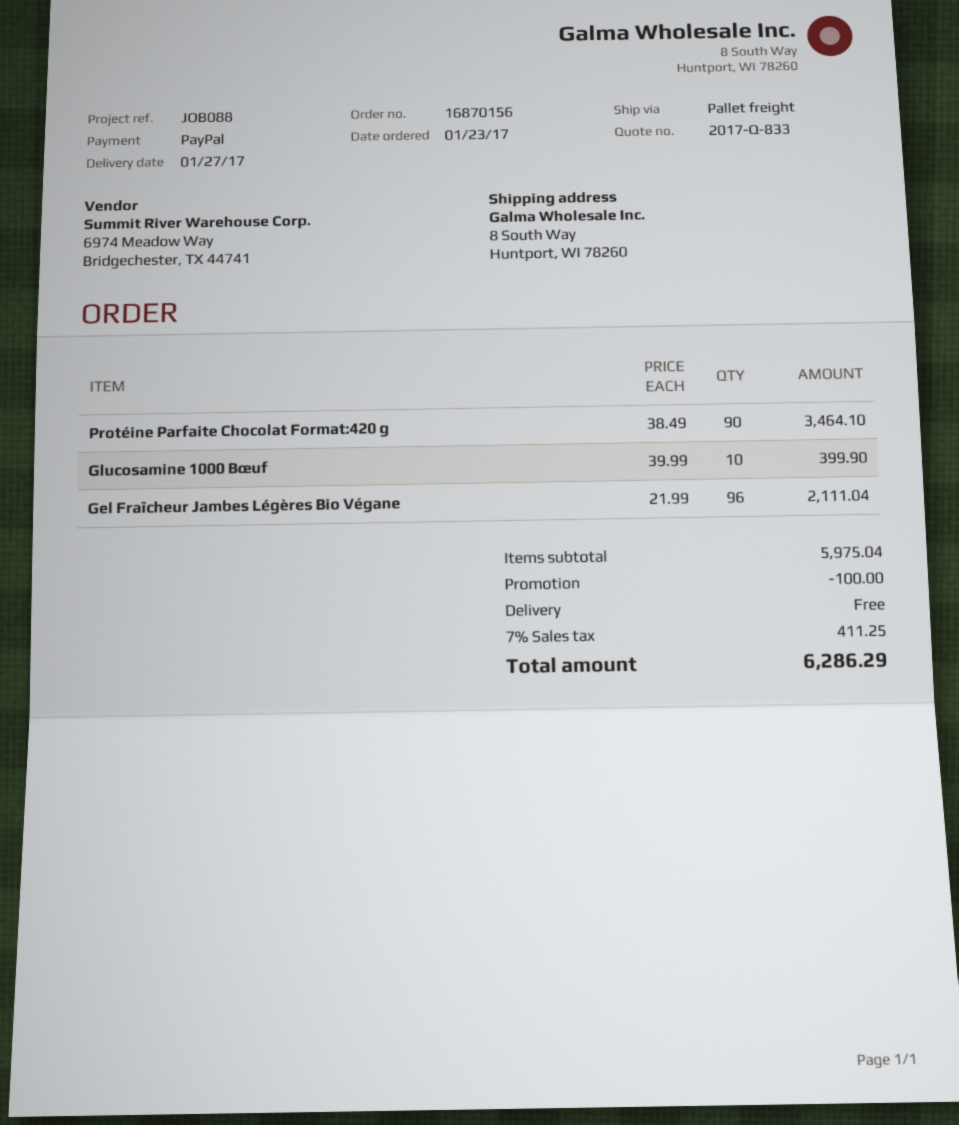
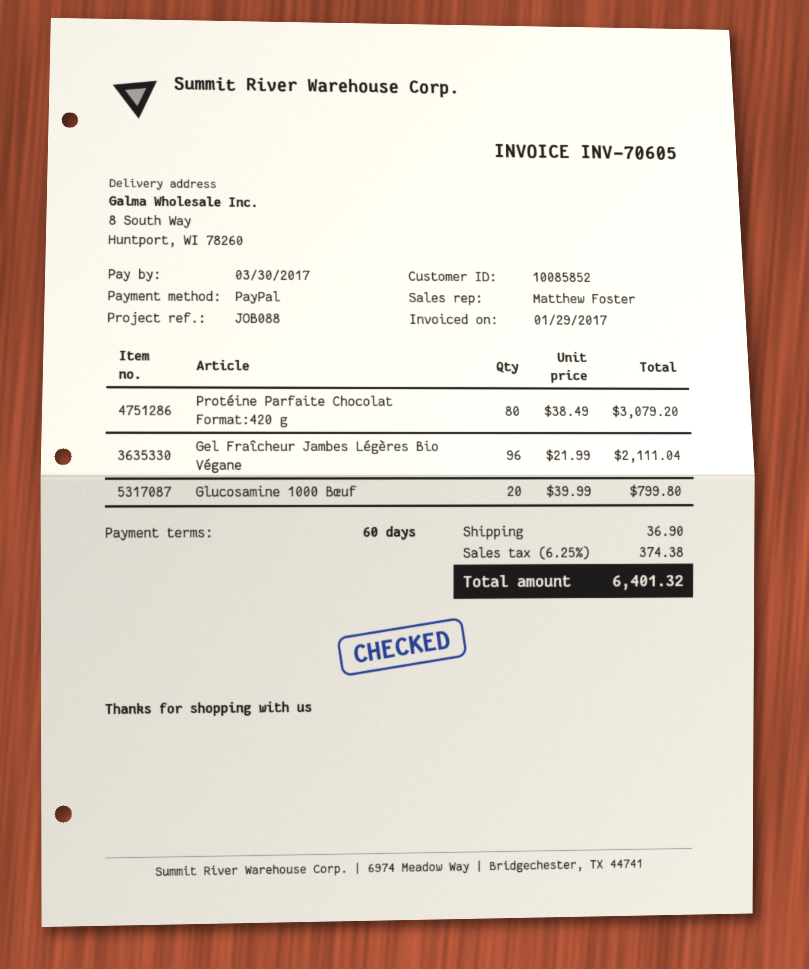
Protéine Parfaite Chocolat Format:420 g: 90 x 38.49 = 3464.10 -> 80 x 38.49 = 3079.20
Glucosamine 1000 Bœuf: 10 x 39.99 = 399.90 -> 20 x 39.99 = 799.80
discount: 100.00 -> none
shipping: 0.00 -> 36.90
tax: 7% = 411.25 -> 6.25% = 374.38
total: 6286.29 -> 6401.32

